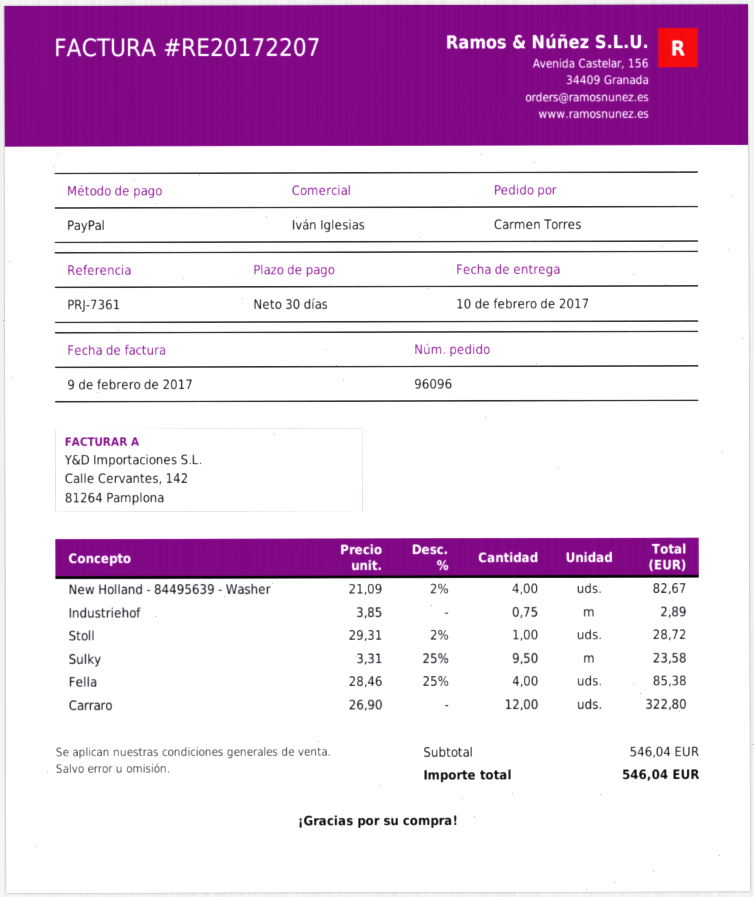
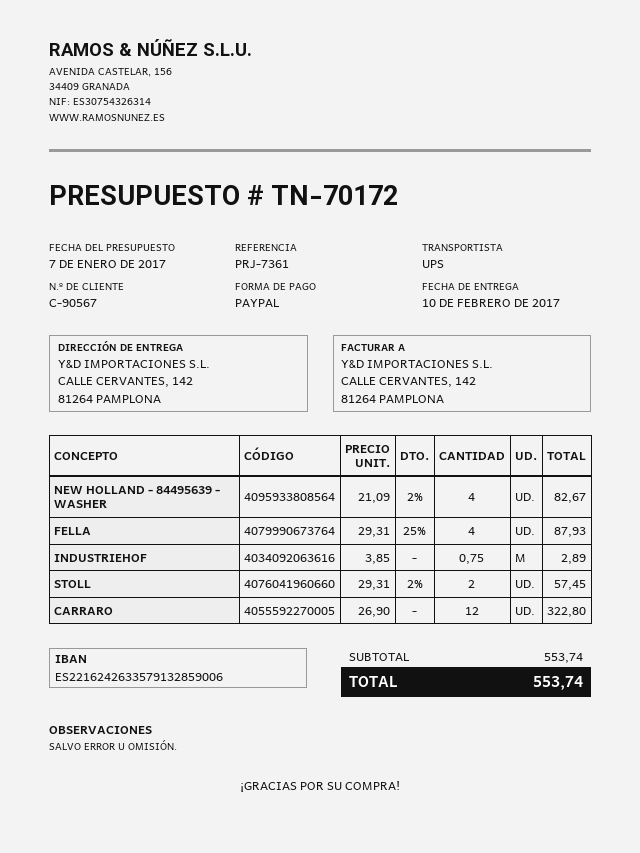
Stoll: 1 x 29.31 - 2% = 28.72 -> 2 x 29.31 - 2% = 57.45
Sulky: 9.5 x 3.31 - 25% = 23.58 -> none
Fella: 4 x 28.46 - 25% = 85.38 -> 4 x 29.31 - 25% = 87.93
subtotal: 546.04 -> 553.74
total: 546.04 -> 553.74

